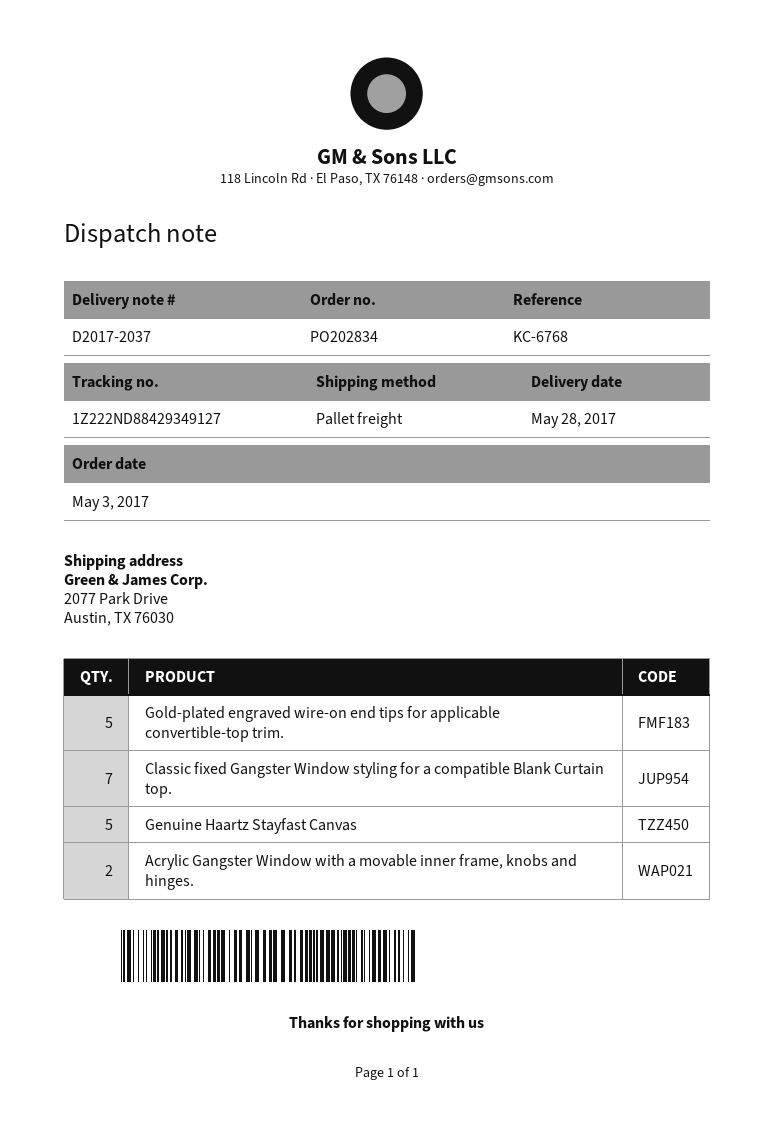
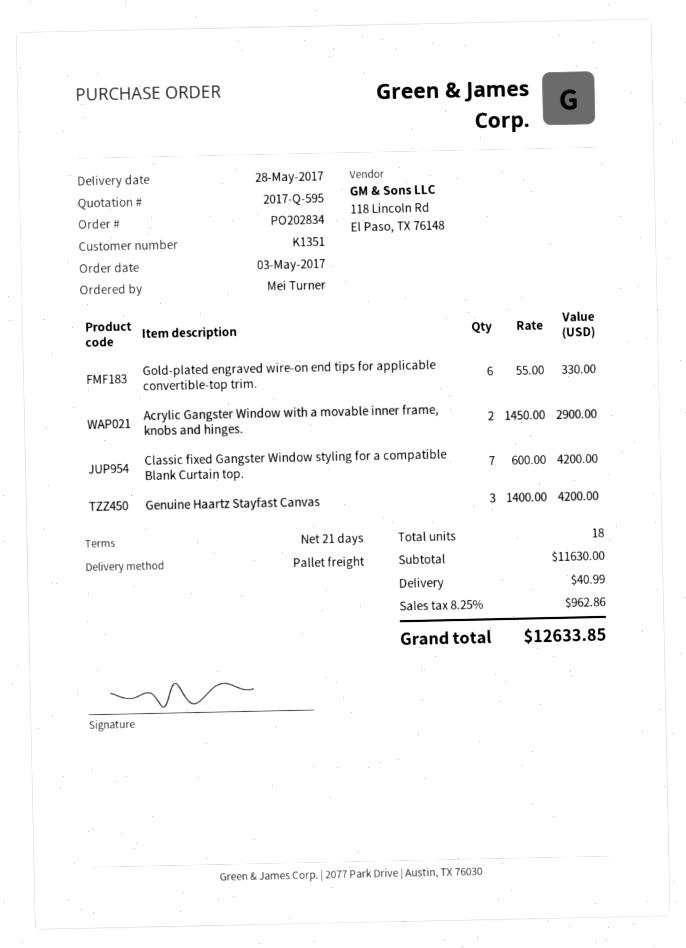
Gold-plated engraved wire-on end tips for applicable convertible-top trim.: 5 -> 6
Genuine Haartz Stayfast Canvas: 5 -> 3

